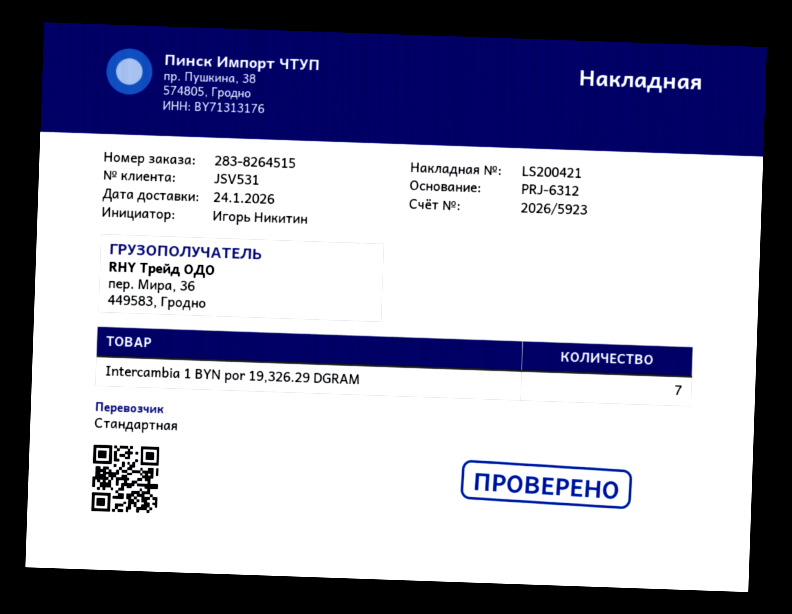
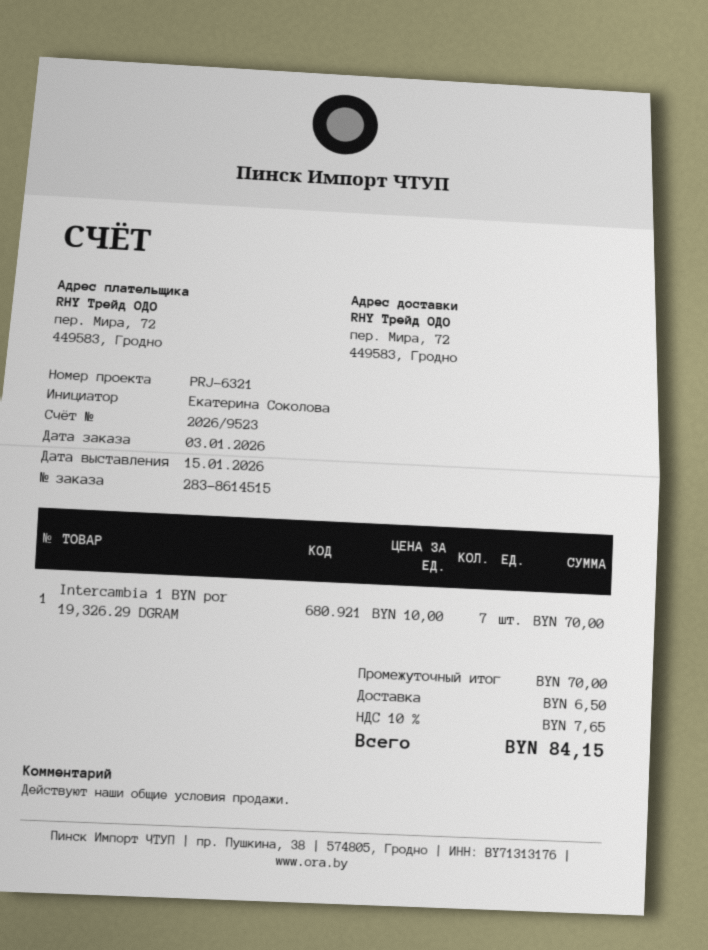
order number: 283-8264515 -> 283-8614515
invoice number: 2026/5923 -> 2026/9523
reference: PRJ-6312 -> PRJ-6321
ordered by: Игорь Никитин -> Екатерина Соколова
ship to: пер. Мира, 36, 449583, Гродно -> пер. Мира, 72, 449583, Гродно

